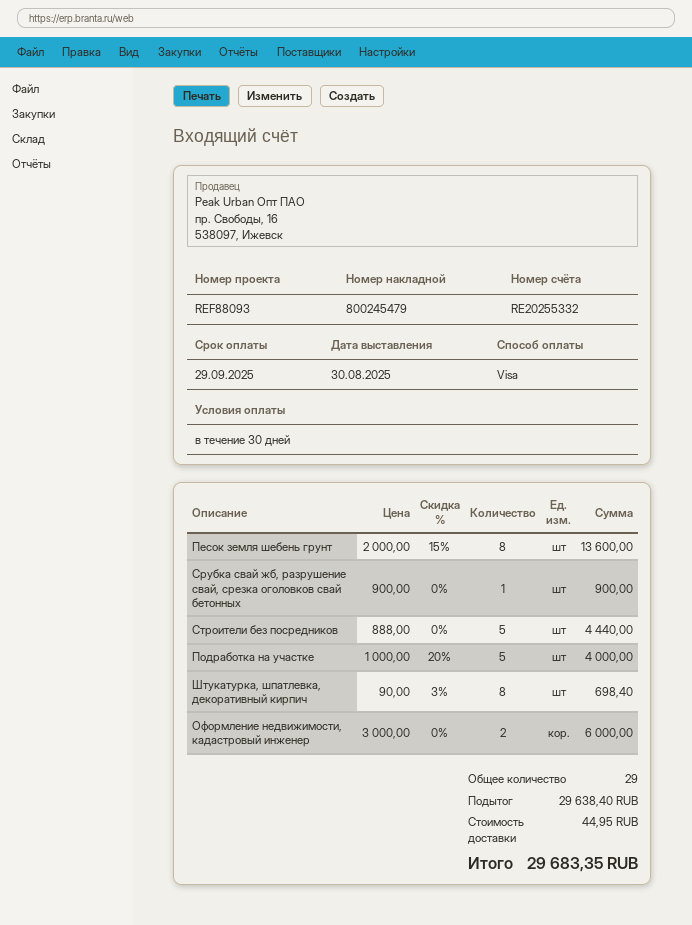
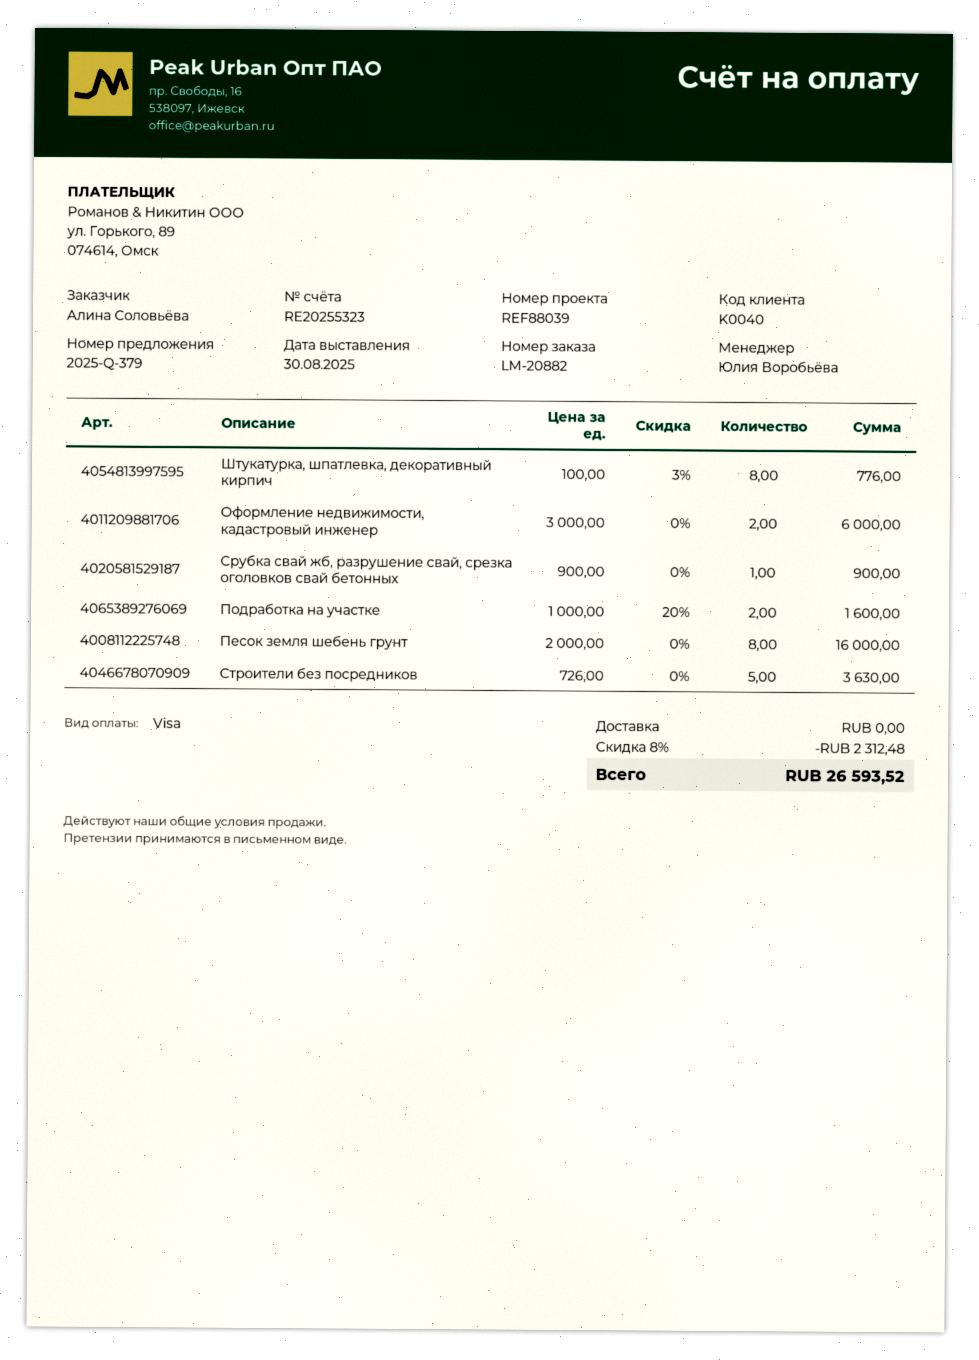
invoice number: RE20255332 -> RE20255323
reference: REF88093 -> REF88039
Песок земля шебень грунт: 8 x 2000.00 - 15% = 13600.00 -> 8 x 2000.00 = 16000.00
Строители без посредников: 5 x 888.00 = 4440.00 -> 5 x 726.00 = 3630.00
Подработка на участке: 5 x 1000.00 - 20% = 4000.00 -> 2 x 1000.00 - 20% = 1600.00
Штукатурка, шпатлевка, декоративный кирпич: 8 x 90.00 - 3% = 698.40 -> 8 x 100.00 - 3% = 776.00
discount: none -> 8% = 2312.48
shipping: 44.95 -> 0.00
total: 29683.35 -> 26593.52

